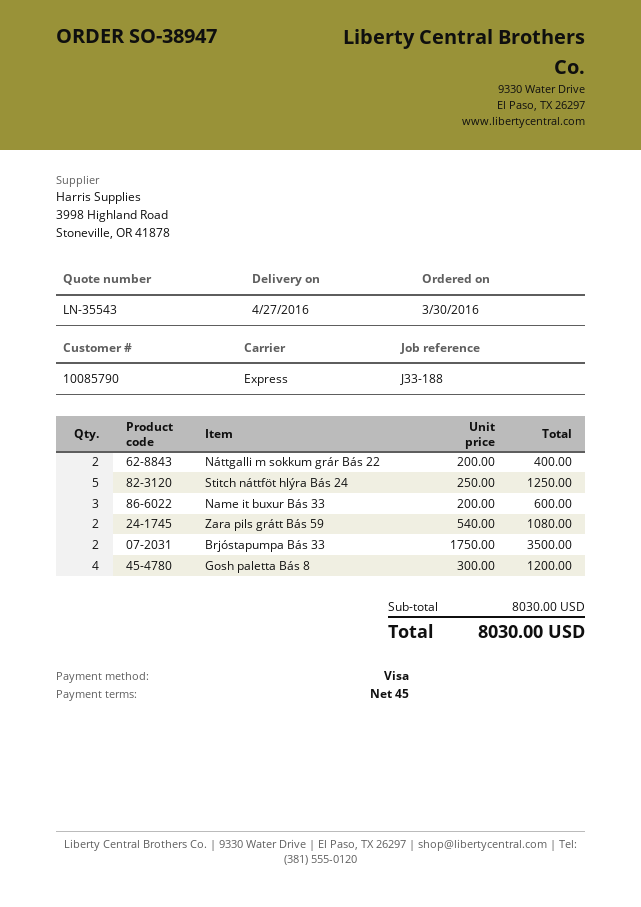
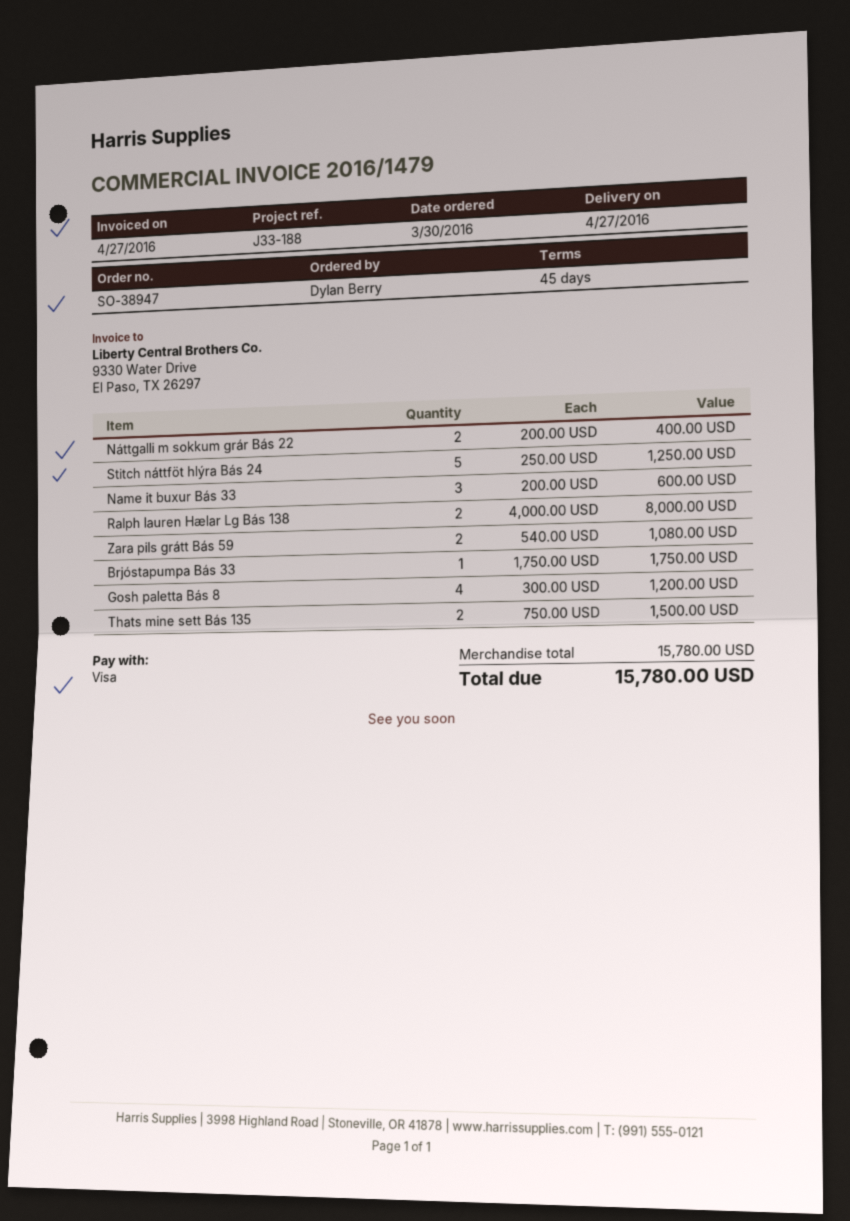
Brjóstapumpa Bás 33: 2 x 1750.00 = 3500.00 -> 1 x 1750.00 = 1750.00
Ralph lauren Hælar Lg Bás 138: none -> 2 x 4000.00 = 8000.00
Thats mine sett Bás 135: none -> 2 x 750.00 = 1500.00
subtotal: 8030.00 -> 15780.00
total: 8030.00 -> 15780.00

